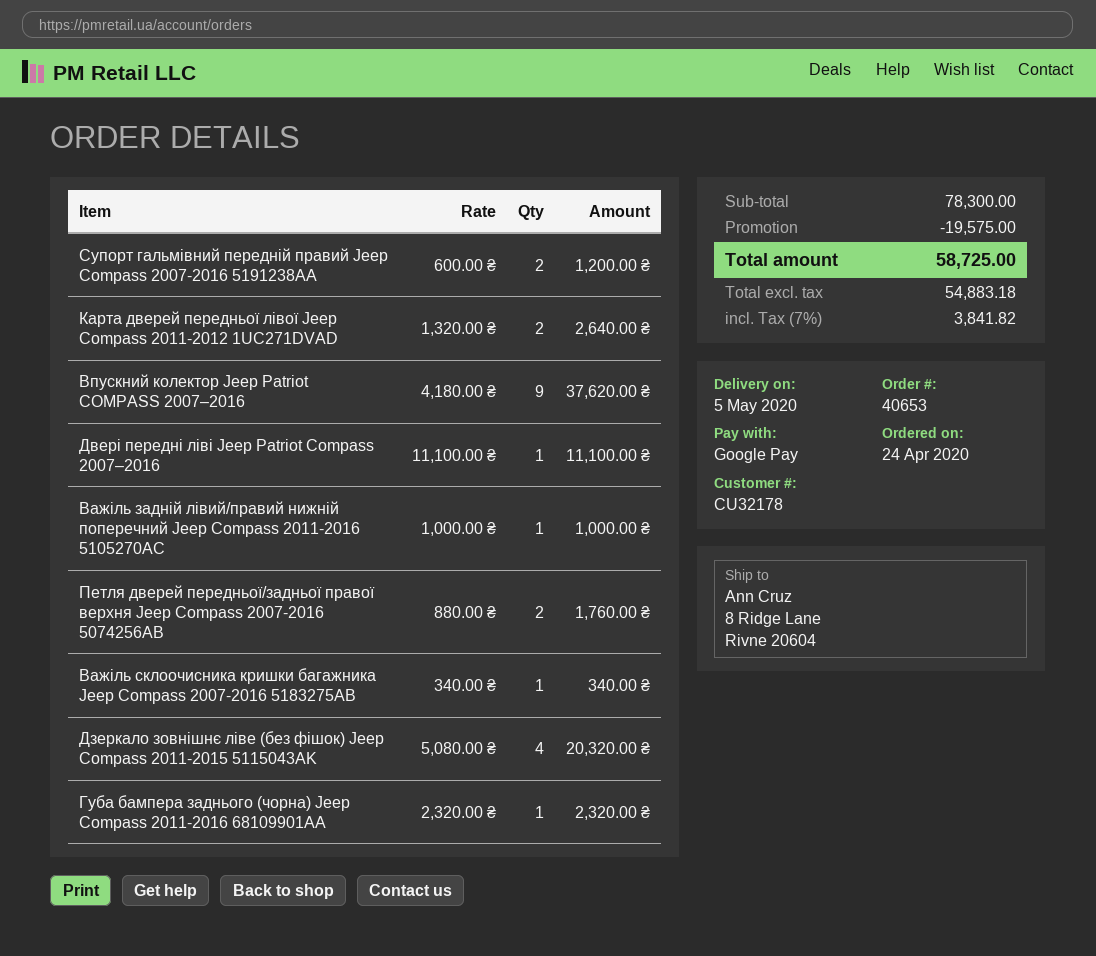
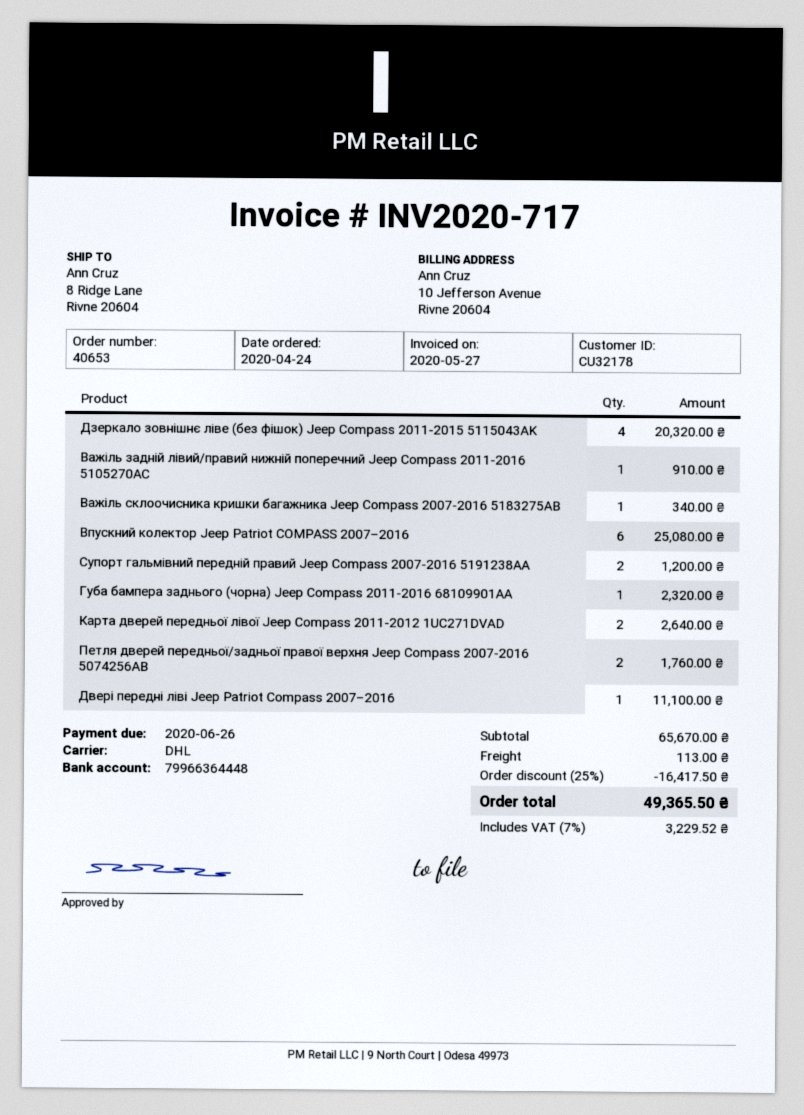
Впускний колектор Jeep Patriot COMPASS 2007–2016: 9 for 37620.00 -> 6 for 25080.00
Важіль задній лівий/правий нижній поперечний Jeep Compass 2011-2016 5105270AC: 1 for 1000.00 -> 1 for 910.00
subtotal: 78300.00 -> 65670.00
discount: 19575.00 -> 16417.50
shipping: none -> 113.00
tax: 7% = 3841.82 -> 7% = 3229.52
total: 58725.00 -> 49365.50

